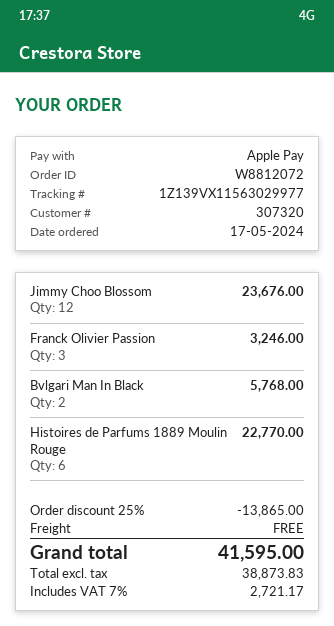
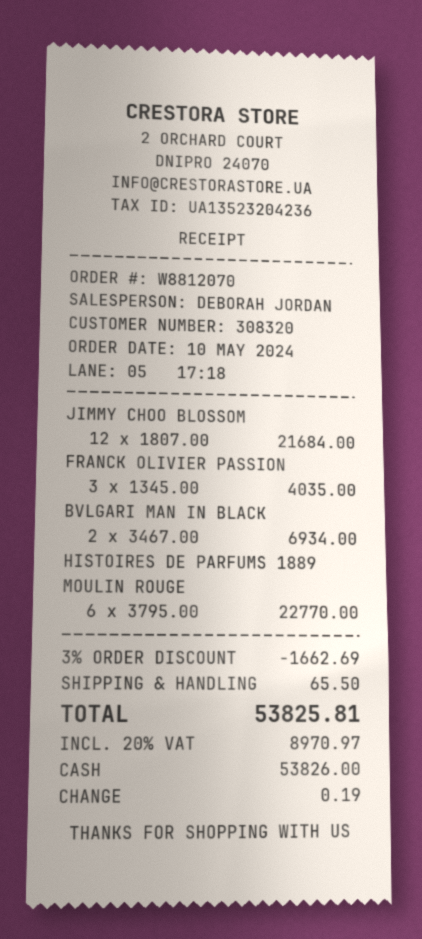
order number: W8812072 -> W8812070
order date: 2024-05-17 -> 2024-05-10
customer number: 307320 -> 308320
payment method: Apple Pay -> cash
Jimmy Choo Blossom: 12 for 23676.00 -> 12 for 21684.00
Franck Olivier Passion: 3 for 3246.00 -> 3 for 4035.00
Bvlgari Man In Black: 2 for 5768.00 -> 2 for 6934.00
discount: 25% = 13865.00 -> 3% = 1662.69
shipping: 0.00 -> 65.50
tax: 7% = 2721.17 -> 20% = 8970.97
total: 41595.00 -> 53825.81

